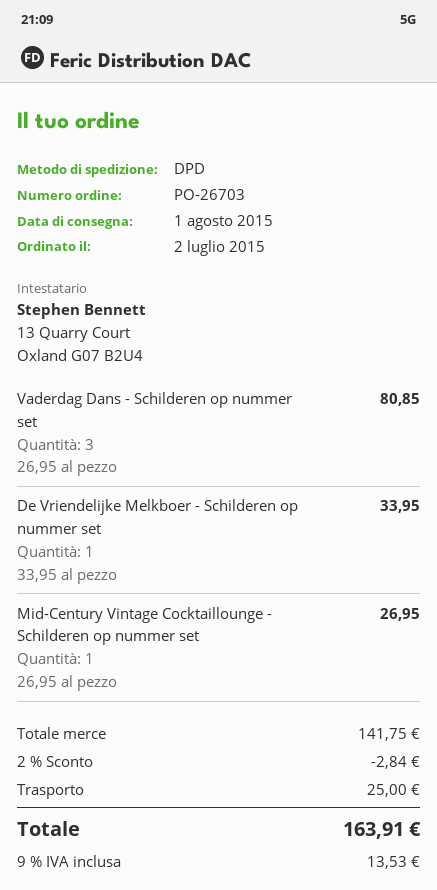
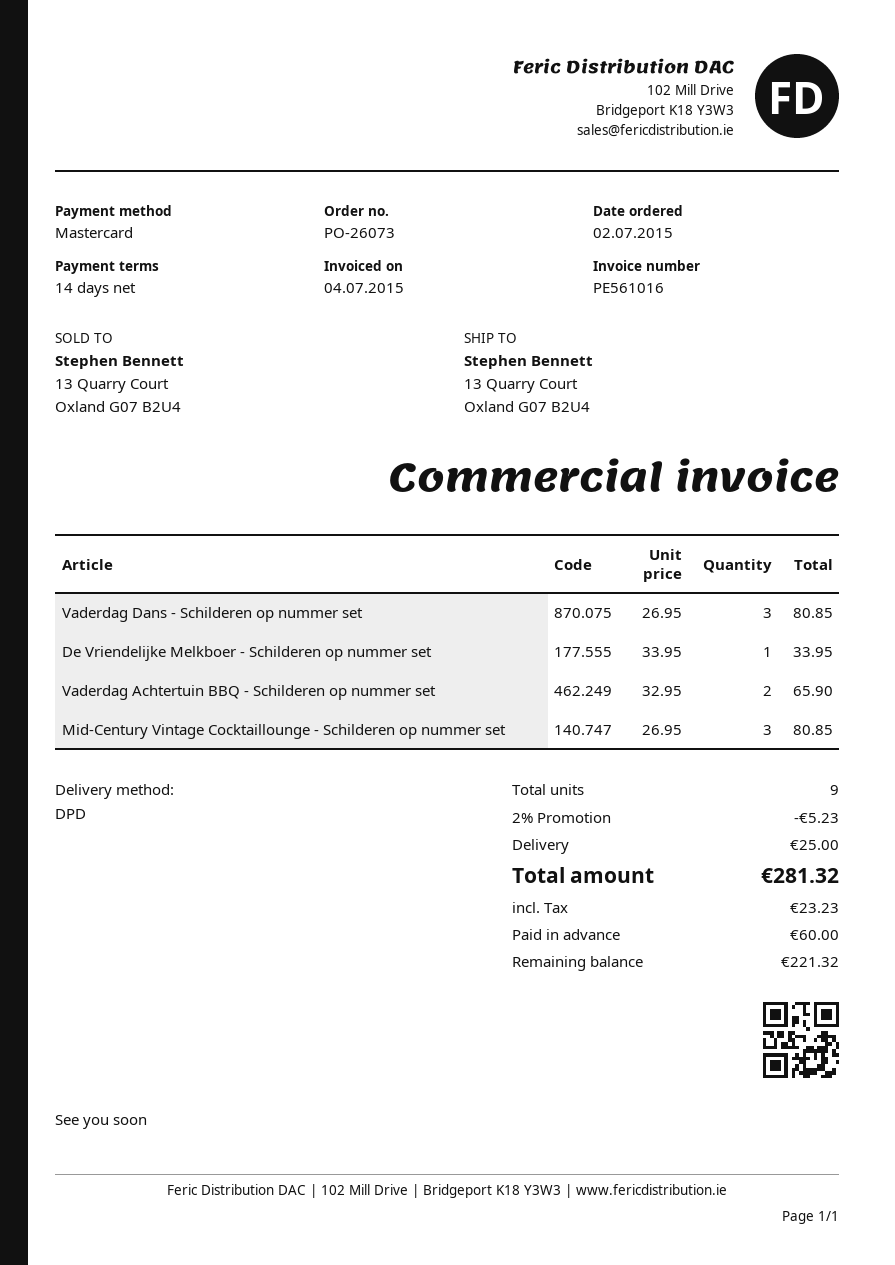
order number: PO-26703 -> PO-26073
Mid-Century Vintage Cocktaillounge - Schilderen op nummer set: 1 x 26.95 = 26.95 -> 3 x 26.95 = 80.85
Vaderdag Achtertuin BBQ - Schilderen op nummer set: none -> 2 x 32.95 = 65.90
discount: 2% = 2.84 -> 2% = 5.23
tax: 13.53 -> 23.23
total: 163.91 -> 281.32

